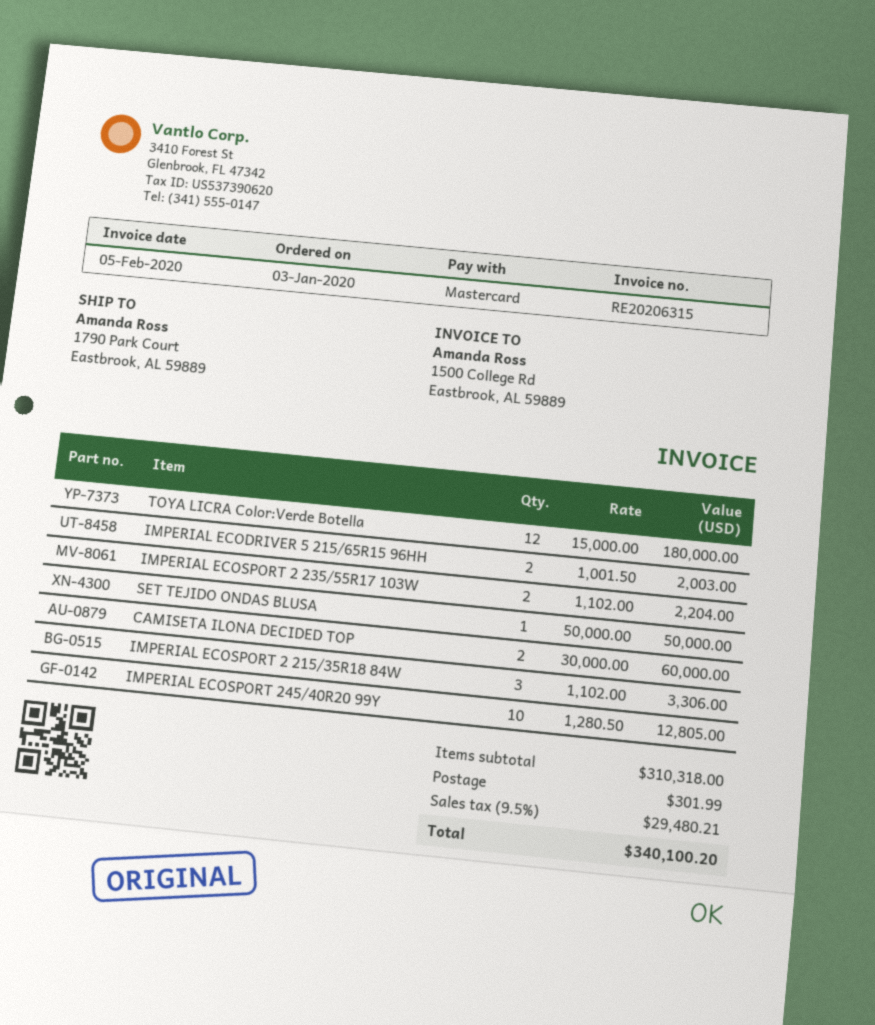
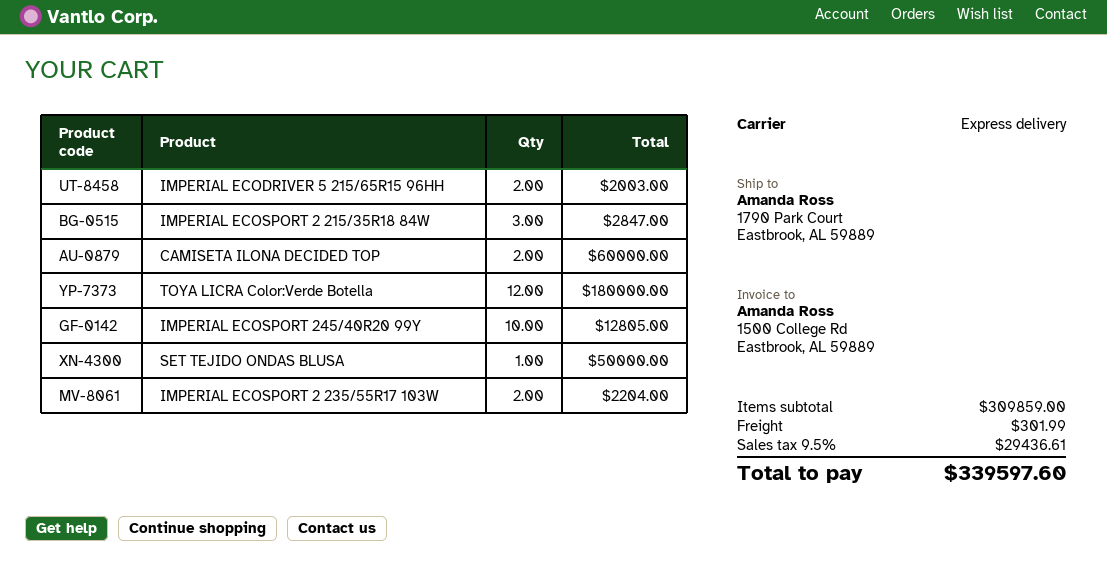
IMPERIAL ECOSPORT 2 215/35R18 84W: 3 for 3306.00 -> 3 for 2847.00
subtotal: 310318.00 -> 309859.00
tax: 9.5% = 29480.21 -> 9.5% = 29436.61
total: 340100.20 -> 339597.60

